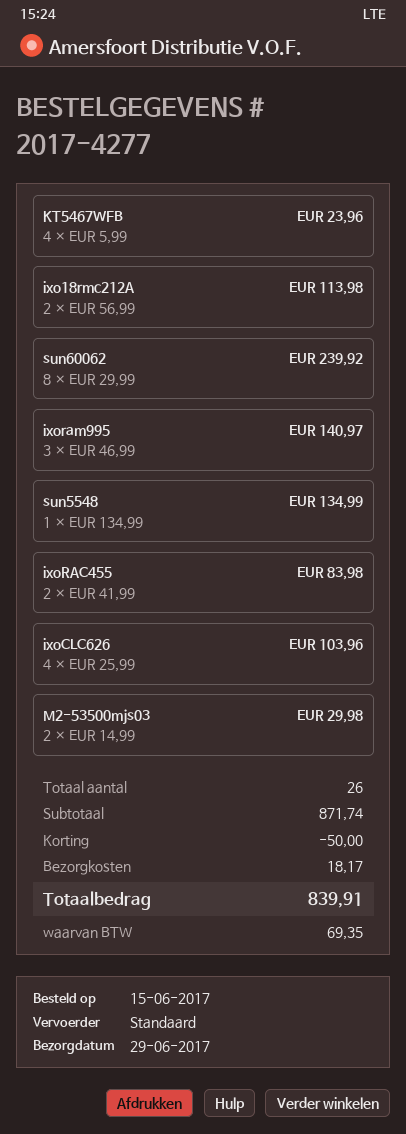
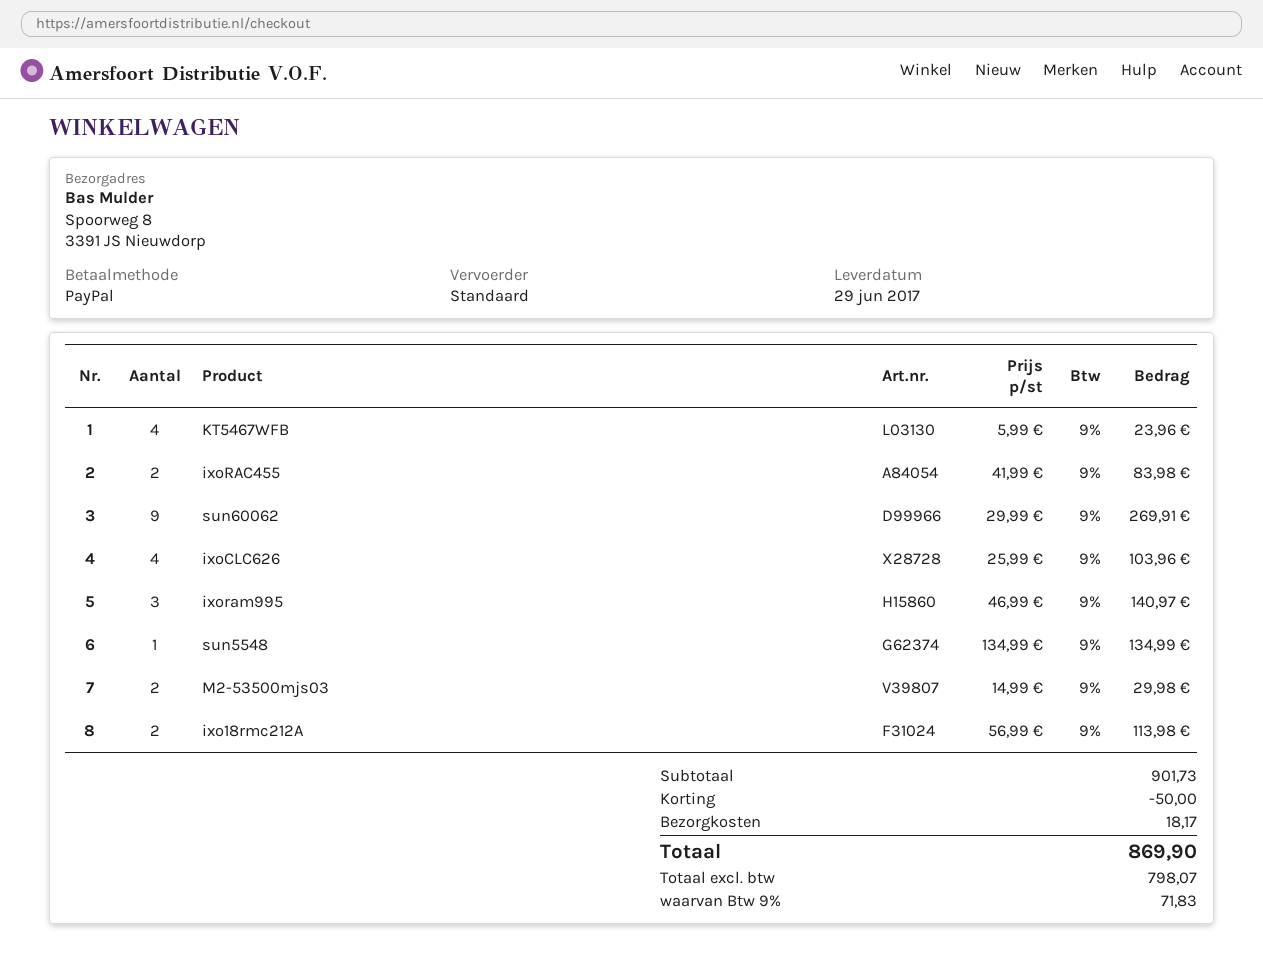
sun60062: 8 x 29.99 = 239.92 -> 9 x 29.99 = 269.91
subtotal: 871.74 -> 901.73
tax: 69.35 -> 71.83
total: 839.91 -> 869.90

